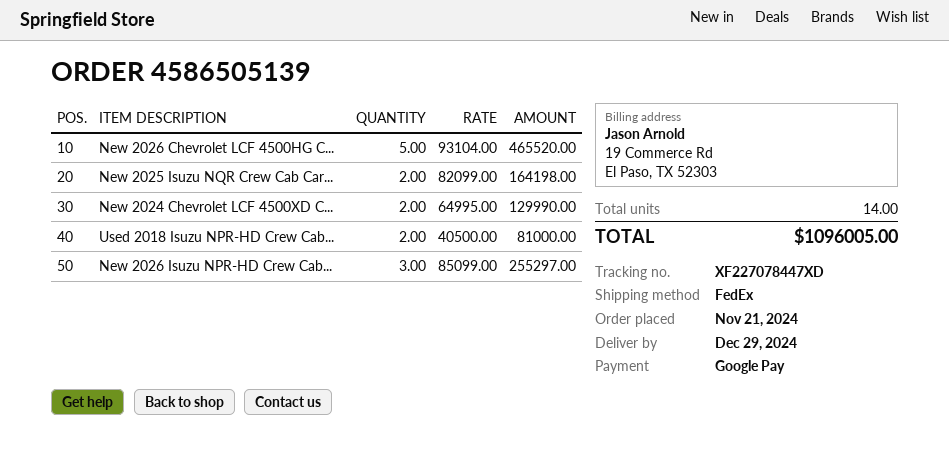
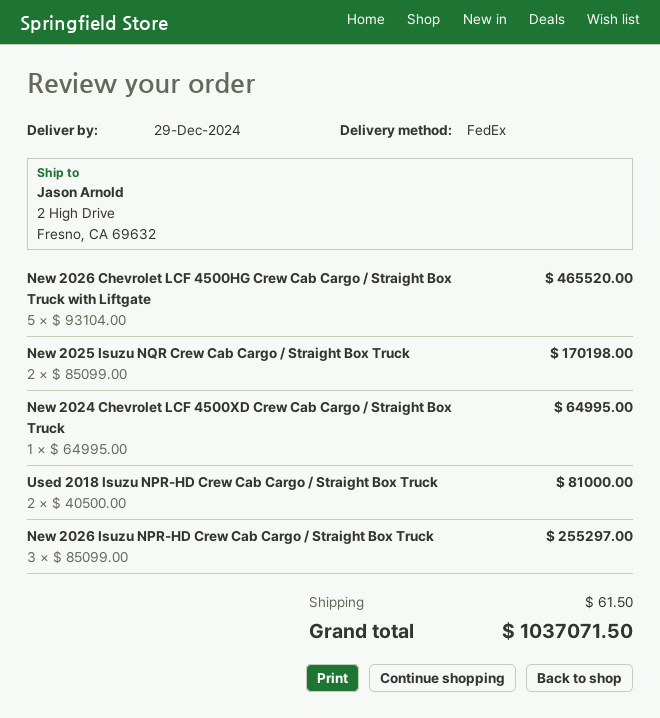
New 2025 Isuzu NQR Crew Cab Car...: 2 x 82099.00 = 164198.00 -> 2 x 85099.00 = 170198.00
New 2024 Chevrolet LCF 4500XD C...: 2 x 64995.00 = 129990.00 -> 1 x 64995.00 = 64995.00
shipping: none -> 61.50
total: 1096005.00 -> 1037071.50

